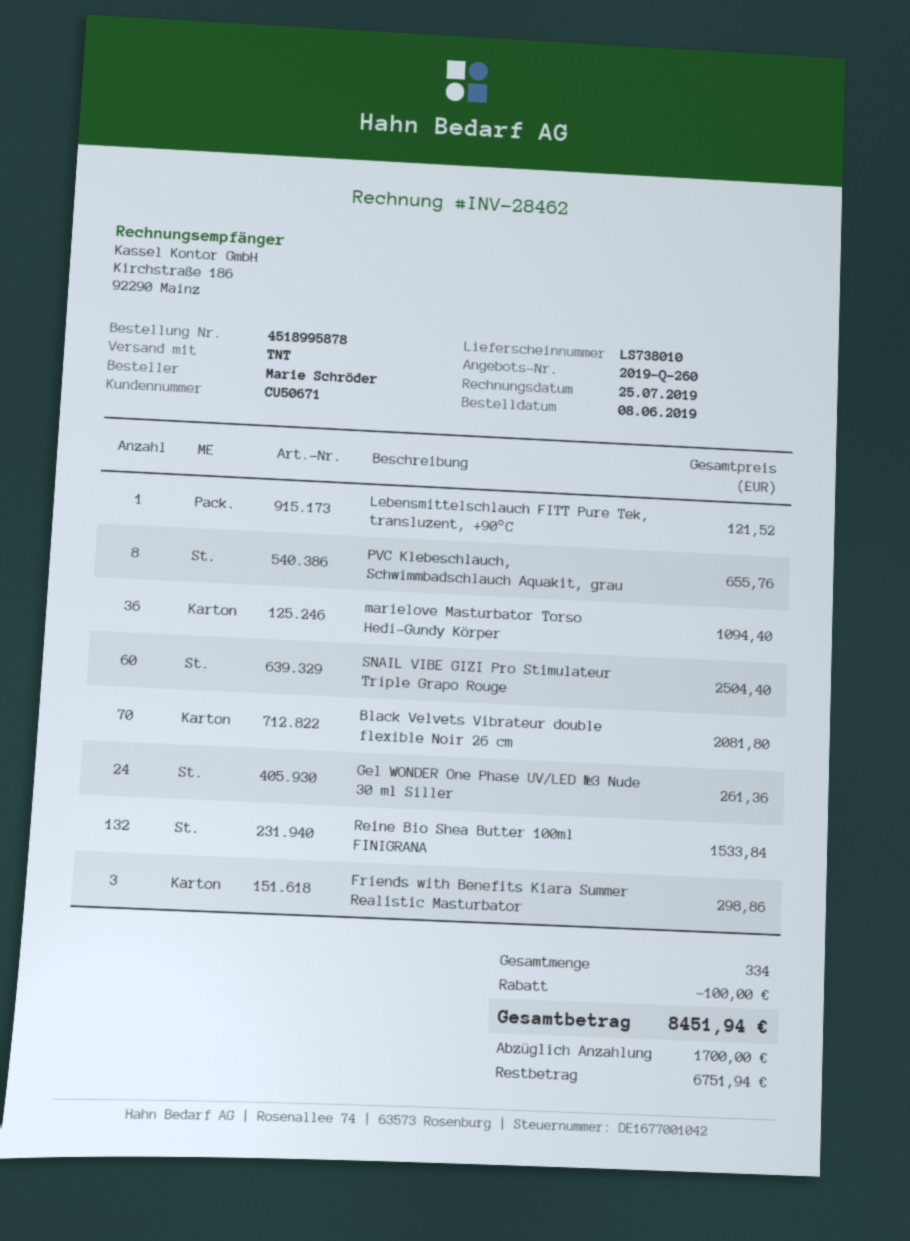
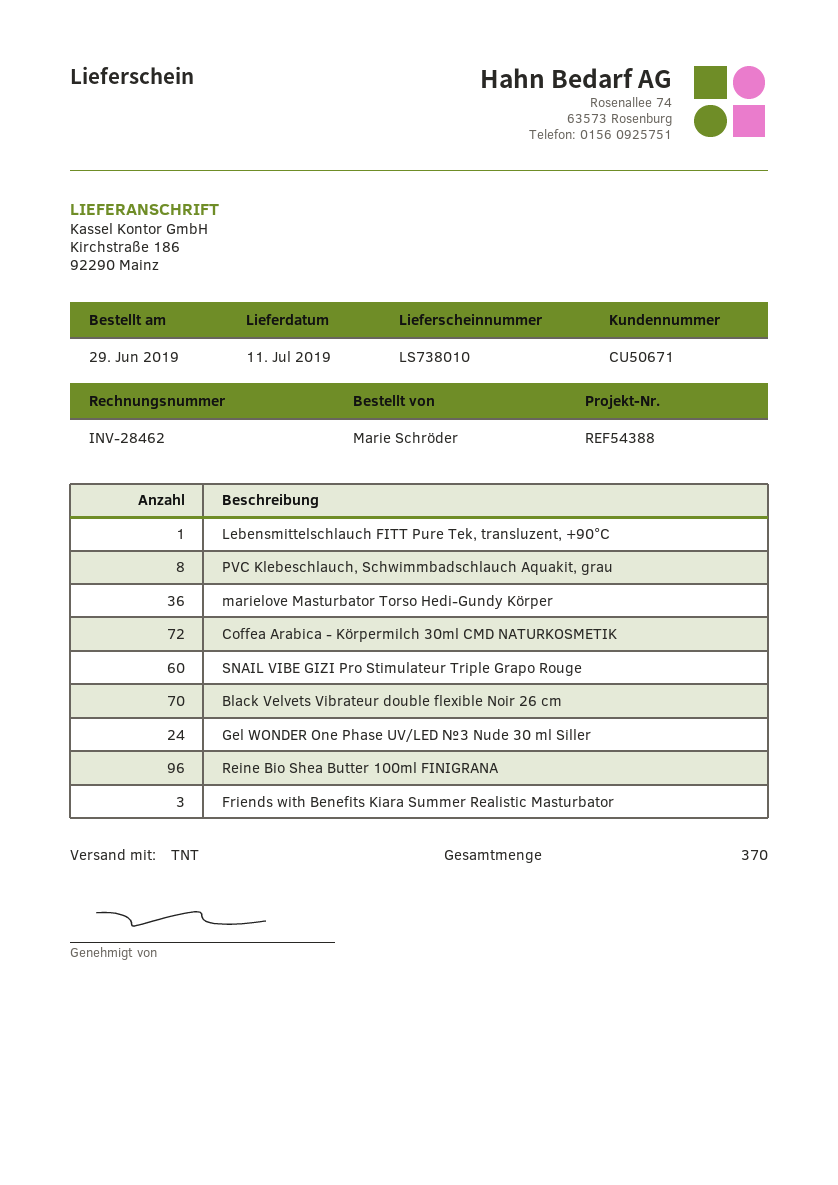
order date: 2019-06-08 -> 2019-06-29
Reine Bio Shea Butter 100ml FINIGRANA: 132 -> 96
Coffea Arabica - Körpermilch 30ml CMD NATURKOSMETIK: none -> 72
total quantity: 334 -> 370

